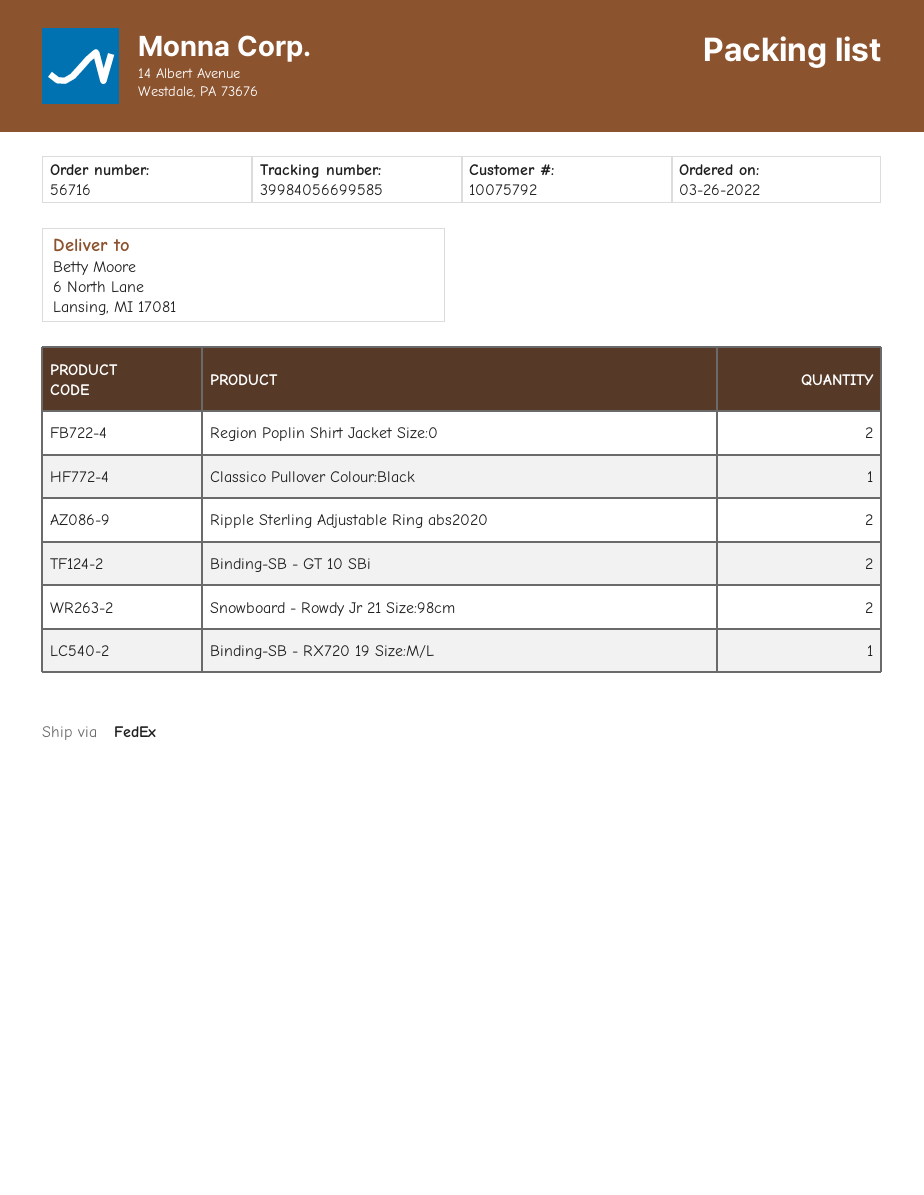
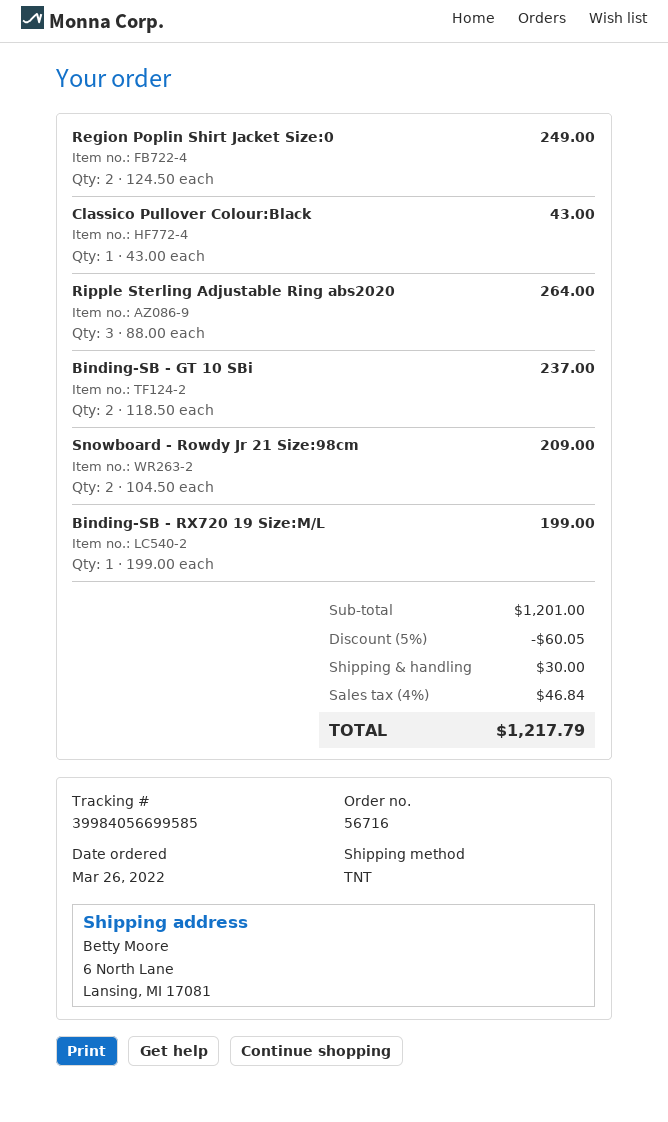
shipping method: FedEx -> TNT
Ripple Sterling Adjustable Ring abs2020: 2 -> 3

